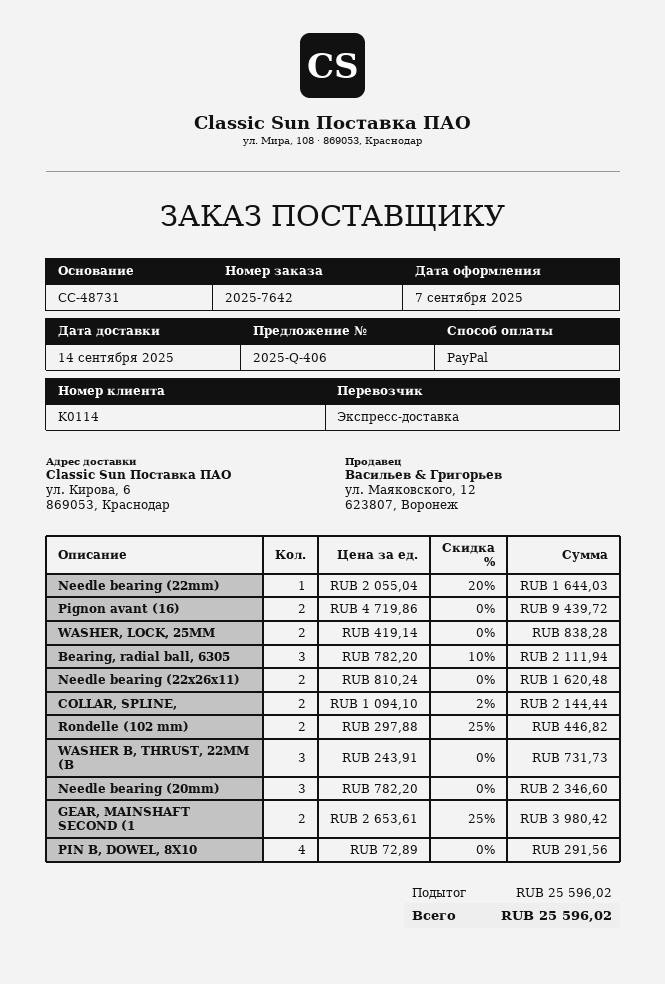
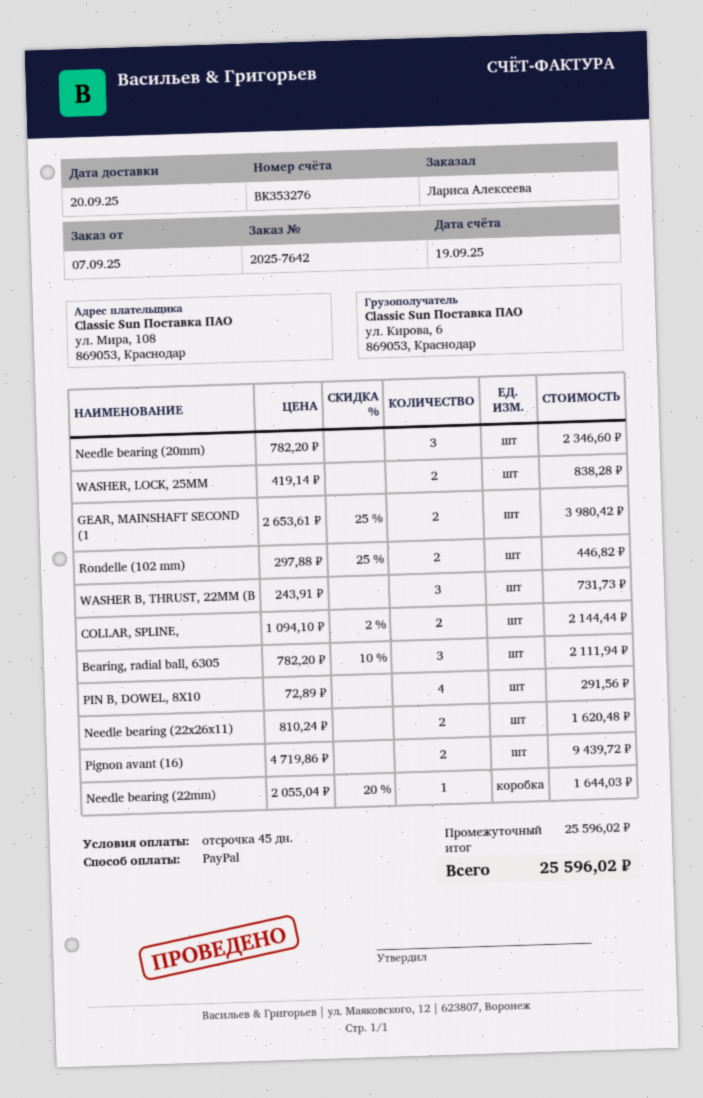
delivery date: 2025-09-14 -> 2025-09-20

